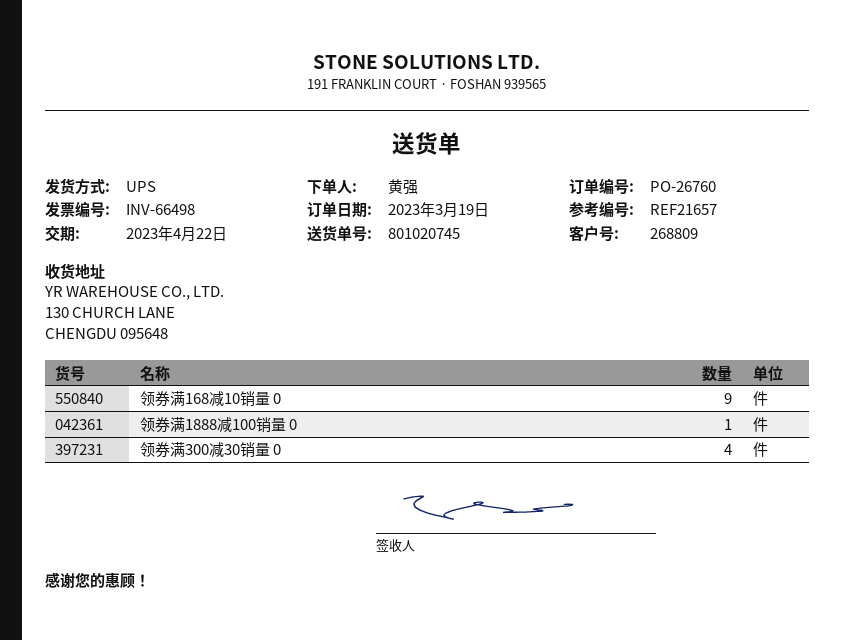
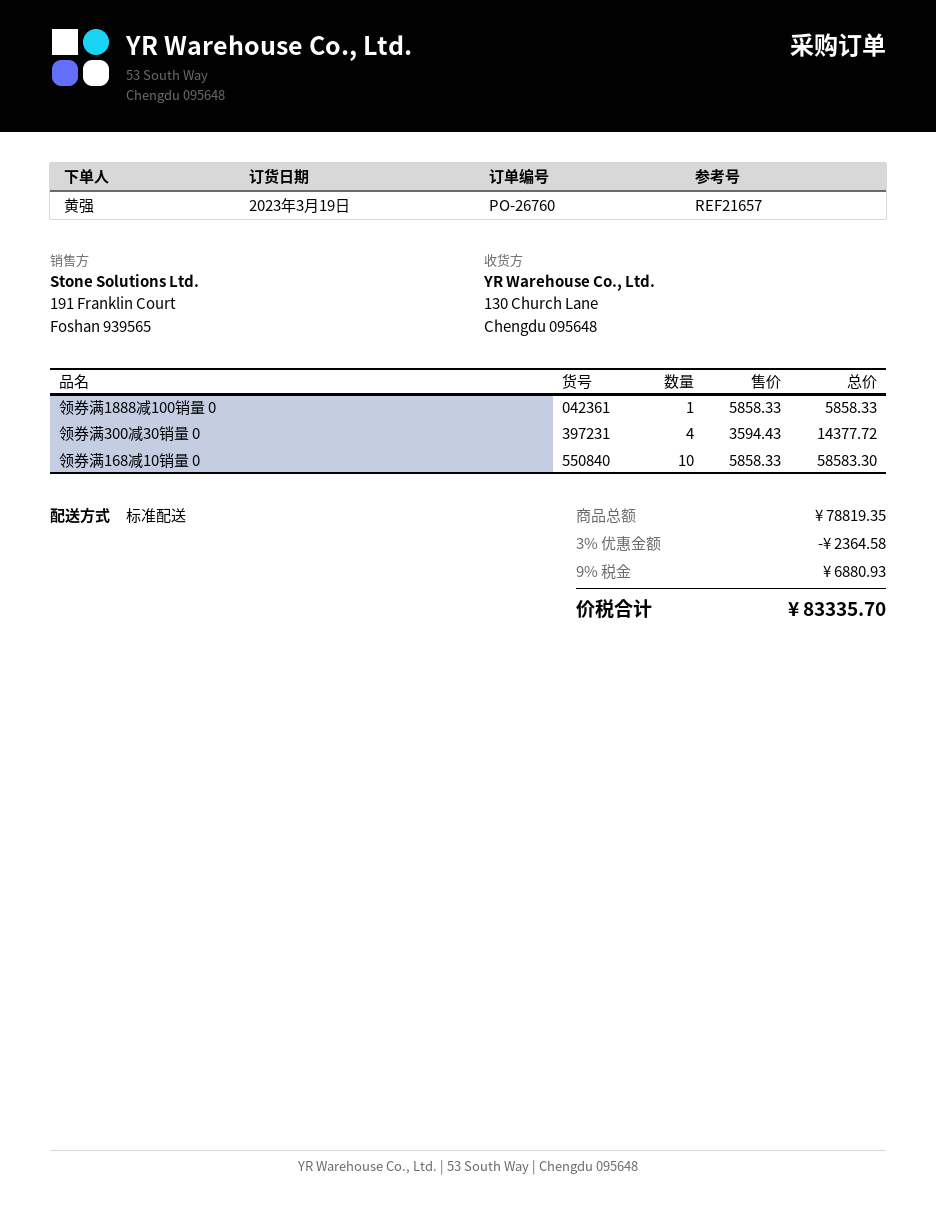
shipping method: UPS -> standard
领券满168减10销量 0: 9 -> 10

